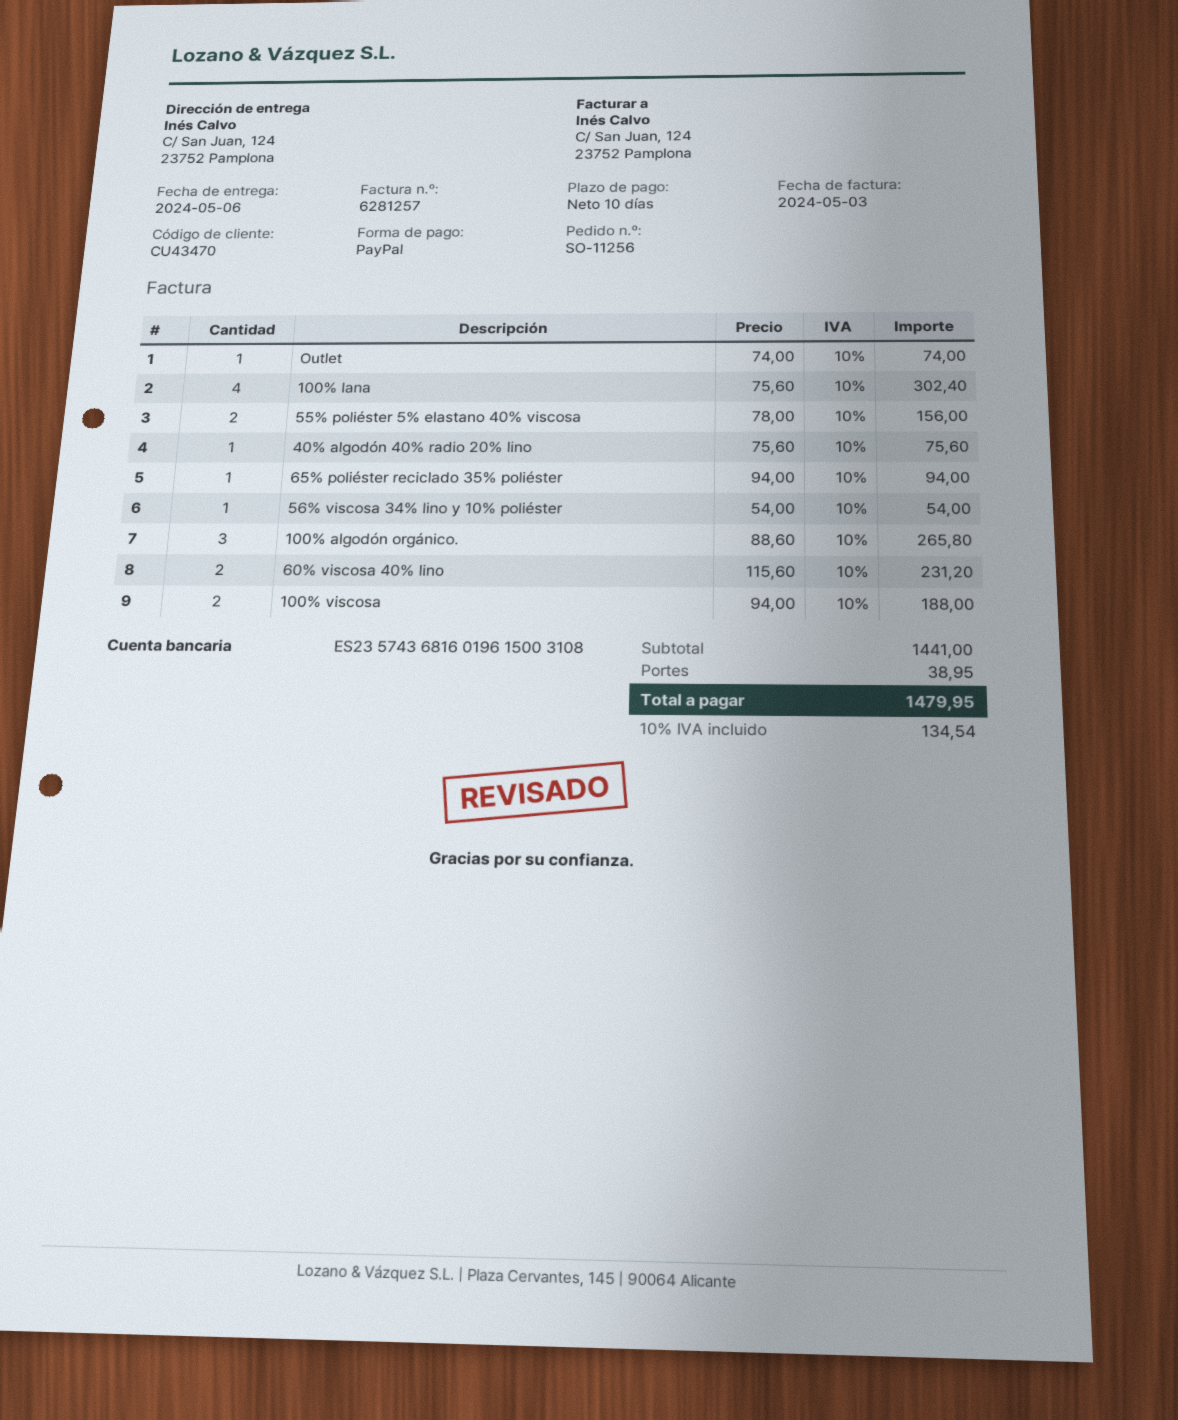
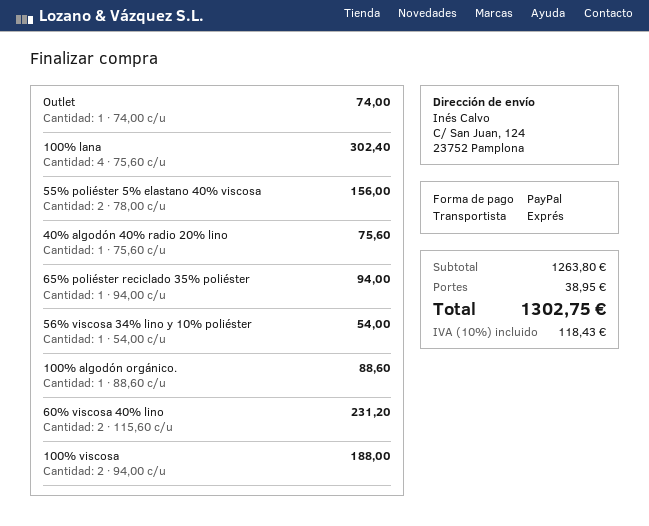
100% algodón orgánico.: 3 x 88.60 = 265.80 -> 1 x 88.60 = 88.60
subtotal: 1441.00 -> 1263.80
tax: 10% = 134.54 -> 10% = 118.43
total: 1479.95 -> 1302.75

